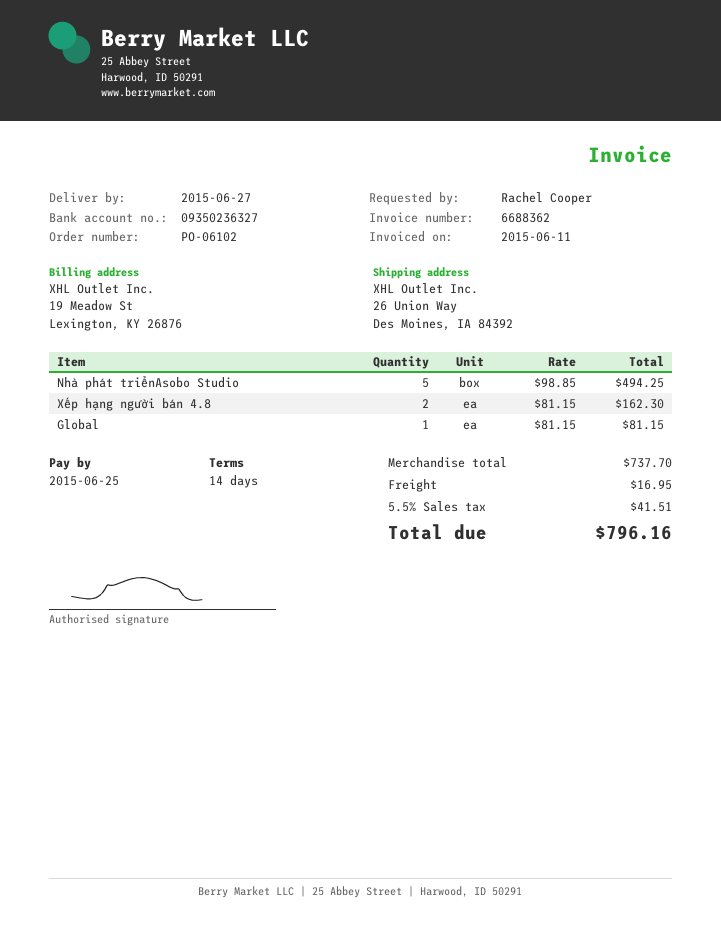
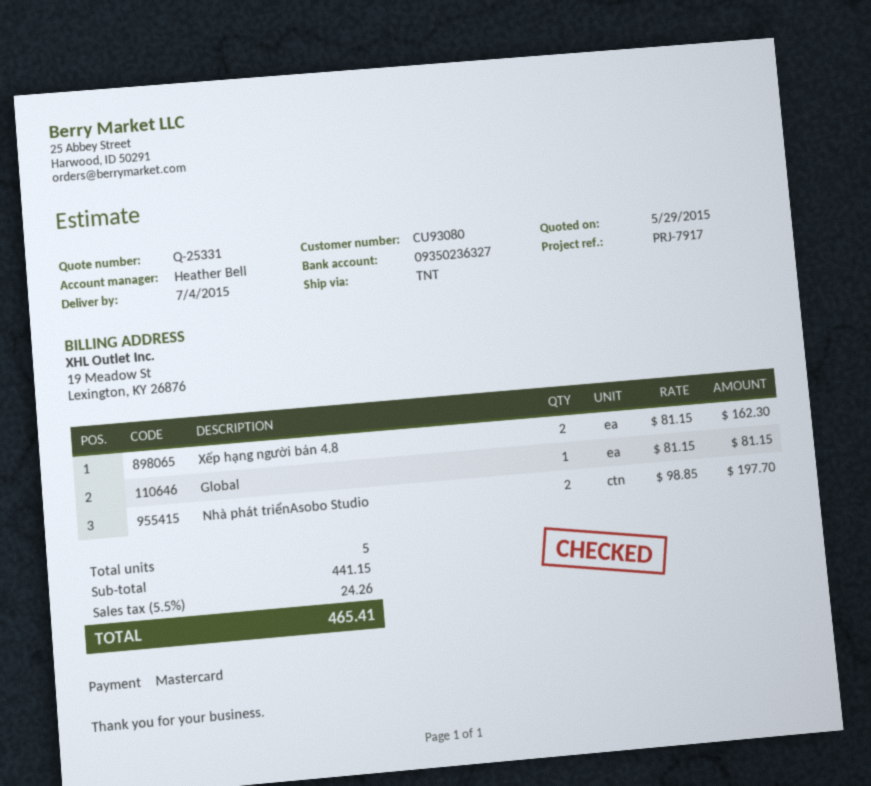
delivery date: 2015-06-27 -> 2015-07-04
Nhà phát triểnAsobo Studio: 5 x 98.85 = 494.25 -> 2 x 98.85 = 197.70
subtotal: 737.70 -> 441.15
shipping: 16.95 -> none
tax: 5.5% = 41.51 -> 5.5% = 24.26
total: 796.16 -> 465.41

